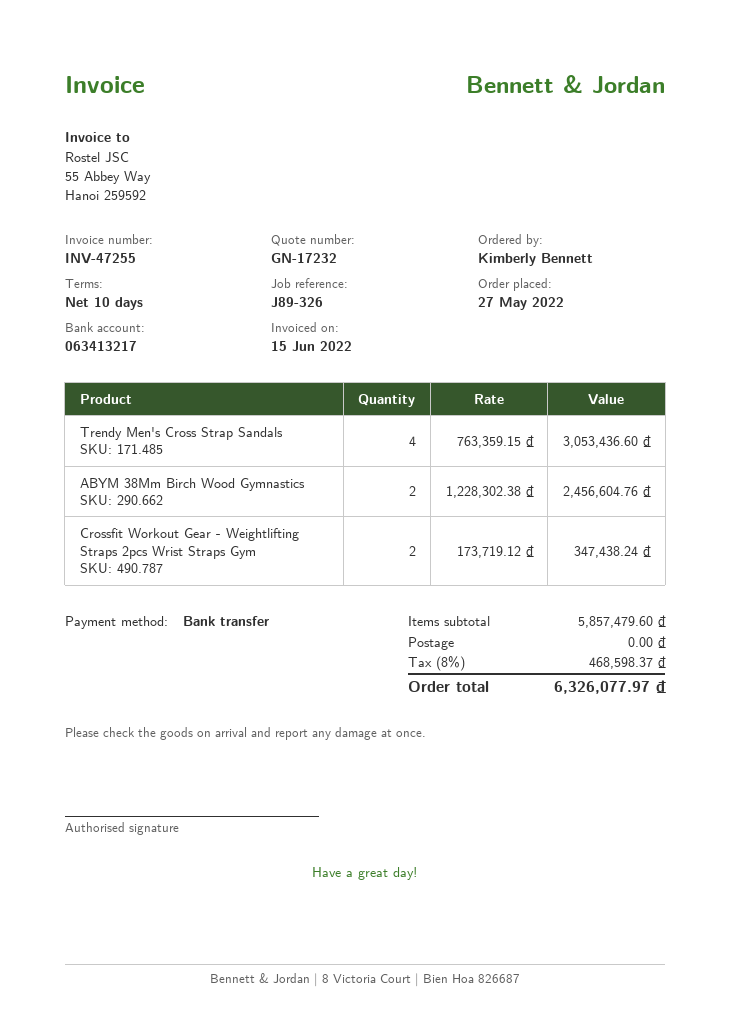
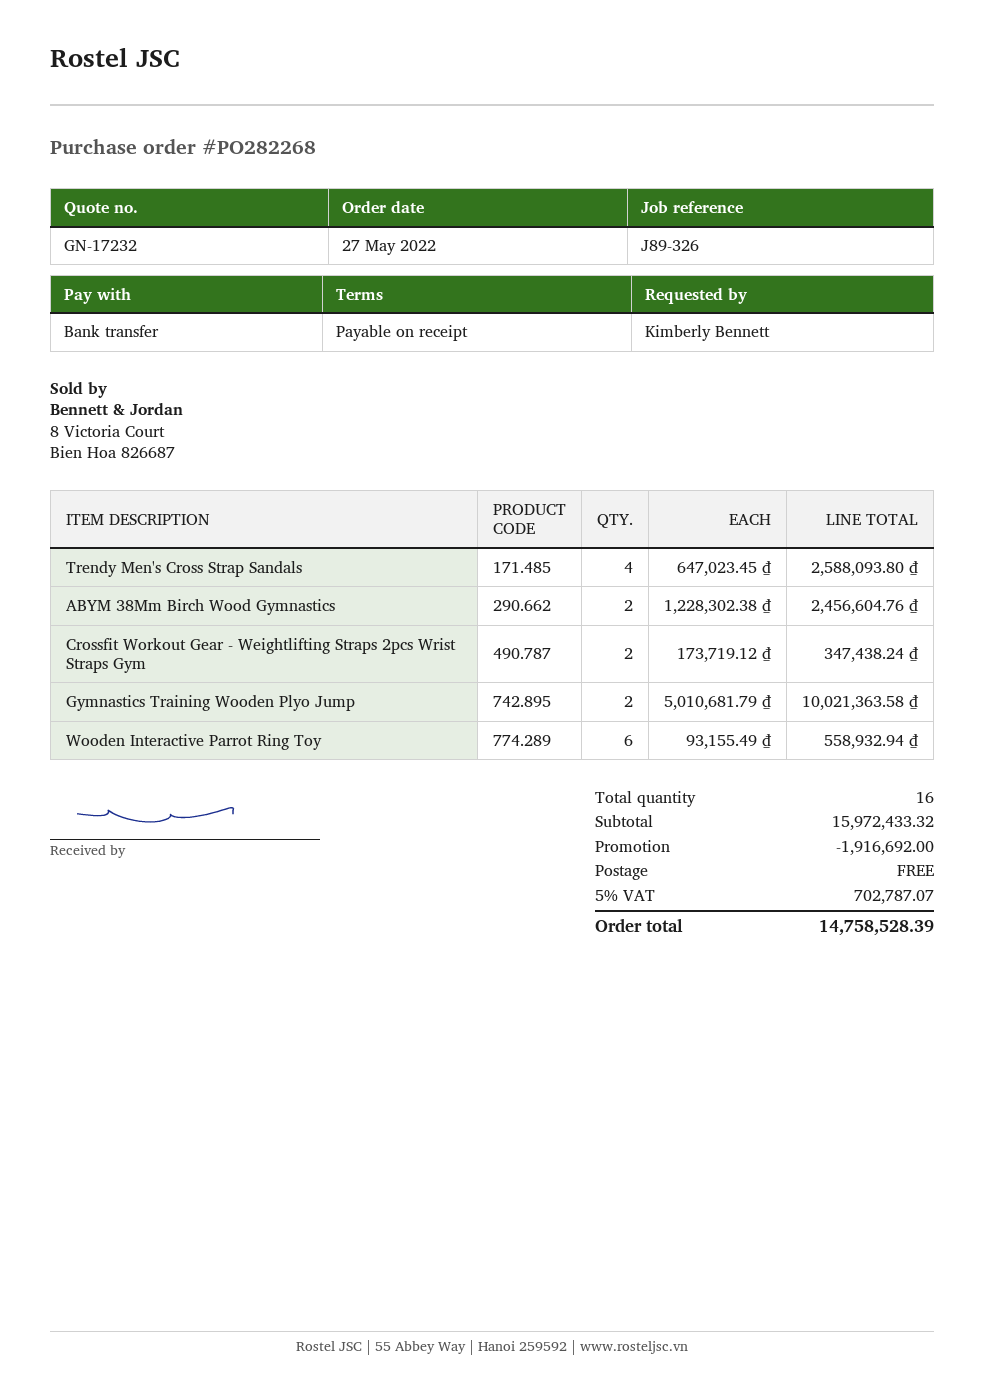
payment terms: 10 days -> on receipt
Trendy Men's Cross Strap Sandals: 4 x 763359.15 = 3053436.60 -> 4 x 647023.45 = 2588093.80
Gymnastics Training Wooden Plyo Jump: none -> 2 x 5010681.79 = 10021363.58
Wooden Interactive Parrot Ring Toy: none -> 6 x 93155.49 = 558932.94
subtotal: 5857479.60 -> 15972433.32
discount: none -> 1916692.00
tax: 8% = 468598.37 -> 5% = 702787.07
total: 6326077.97 -> 14758528.39

